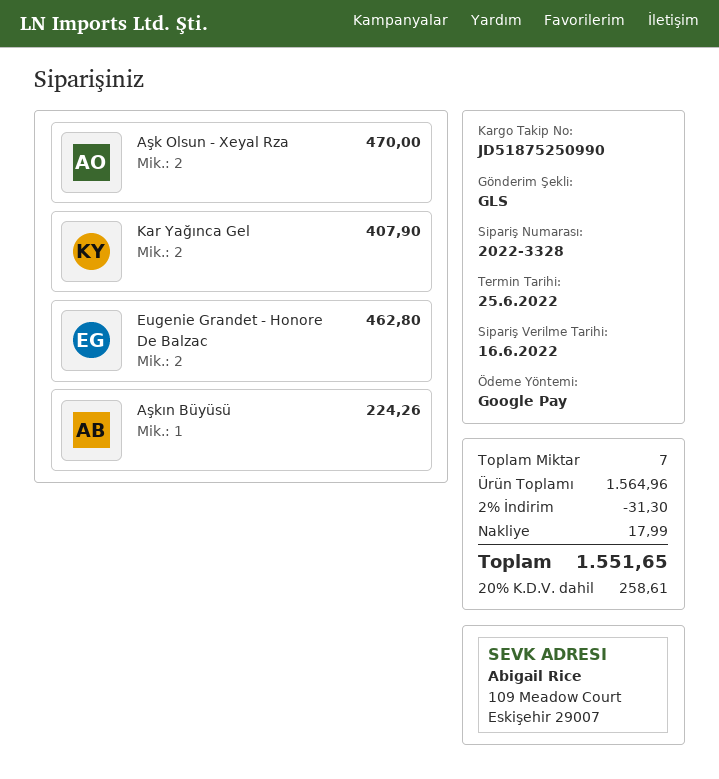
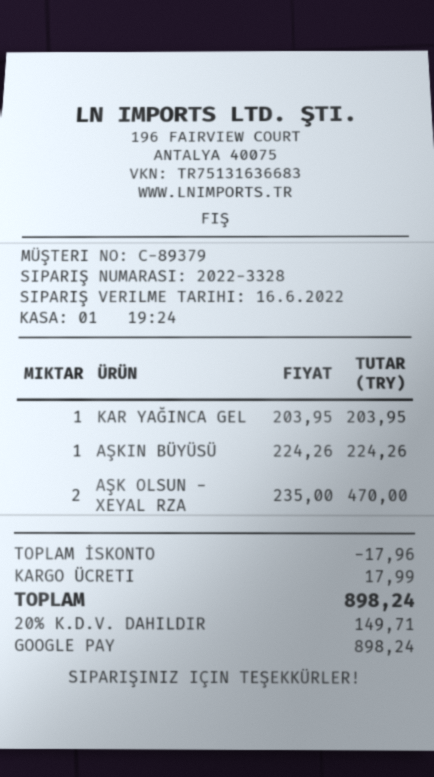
Kar Yağınca Gel: 2 for 407.90 -> 1 for 203.95
Eugenie Grandet - Honore De Balzac: 2 for 462.80 -> none
discount: 31.30 -> 17.96
tax: 20% = 258.61 -> 20% = 149.71
total: 1551.65 -> 898.24

